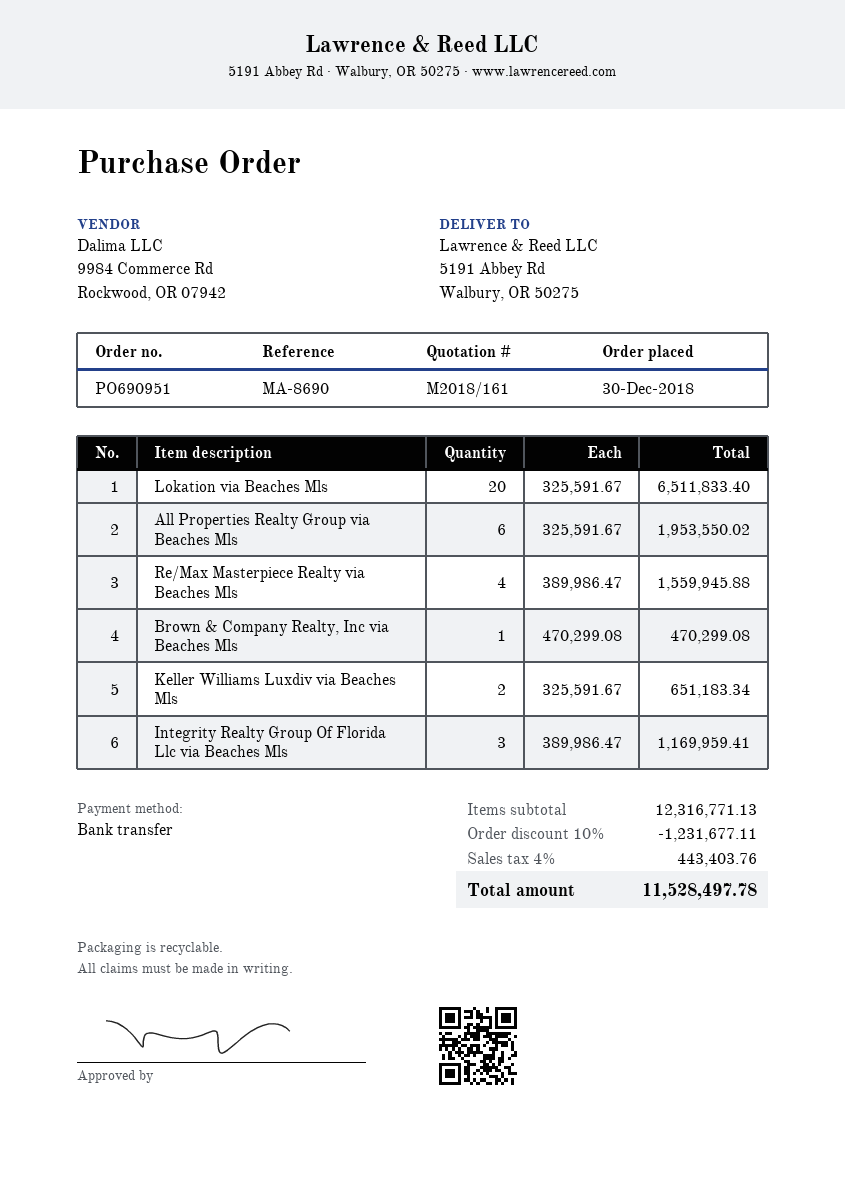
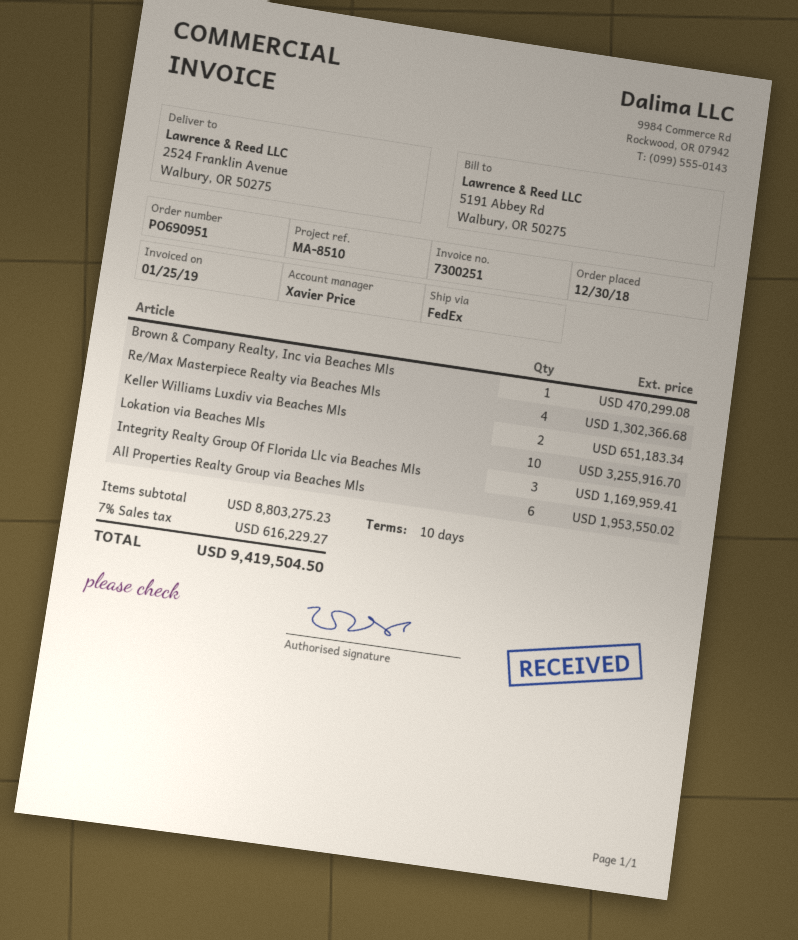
reference: MA-8690 -> MA-8510
ship to: 5191 Abbey Rd, Walbury, OR 50275 -> 2524 Franklin Avenue, Walbury, OR 50275
Lokation via Beaches Mls: 20 for 6511833.40 -> 10 for 3255916.70
Re/Max Masterpiece Realty via Beaches Mls: 4 for 1559945.88 -> 4 for 1302366.68
subtotal: 12316771.13 -> 8803275.23
discount: 10% = 1231677.11 -> none
tax: 4% = 443403.76 -> 7% = 616229.27
total: 11528497.78 -> 9419504.50

